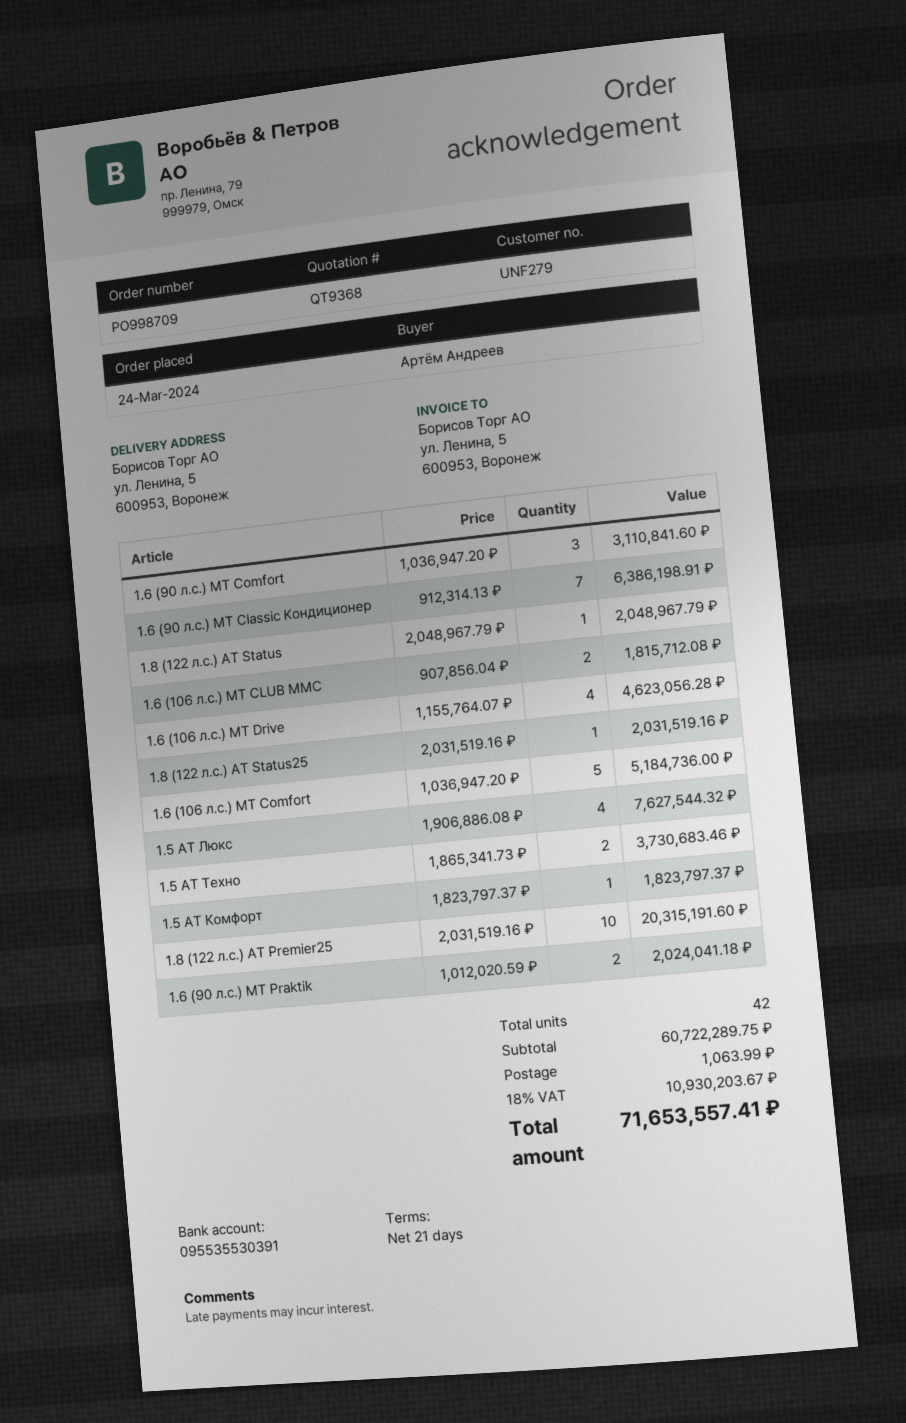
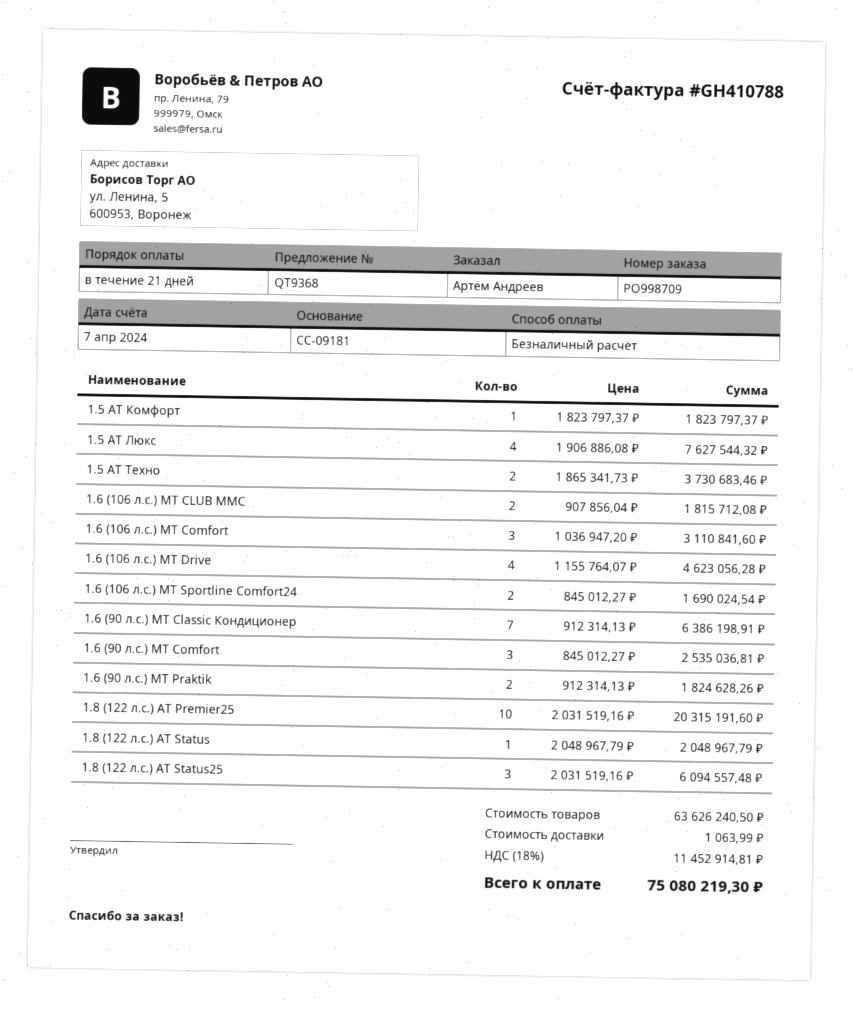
1.6 (90 л.с.) MT Comfort: 3 x 1036947.20 = 3110841.60 -> 3 x 845012.27 = 2535036.81
1.8 (122 л.с.) AT Status25: 1 x 2031519.16 = 2031519.16 -> 3 x 2031519.16 = 6094557.48
1.6 (106 л.с.) MT Comfort: 5 x 1036947.20 = 5184736.00 -> 3 x 1036947.20 = 3110841.60
1.6 (90 л.с.) MT Praktik: 2 x 1012020.59 = 2024041.18 -> 2 x 912314.13 = 1824628.26
1.6 (106 л.с.) MT Sportline Comfort24: none -> 2 x 845012.27 = 1690024.54
subtotal: 60722289.75 -> 63626240.50
tax: 18% = 10930203.67 -> 18% = 11452914.81
total: 71653557.41 -> 75080219.30

